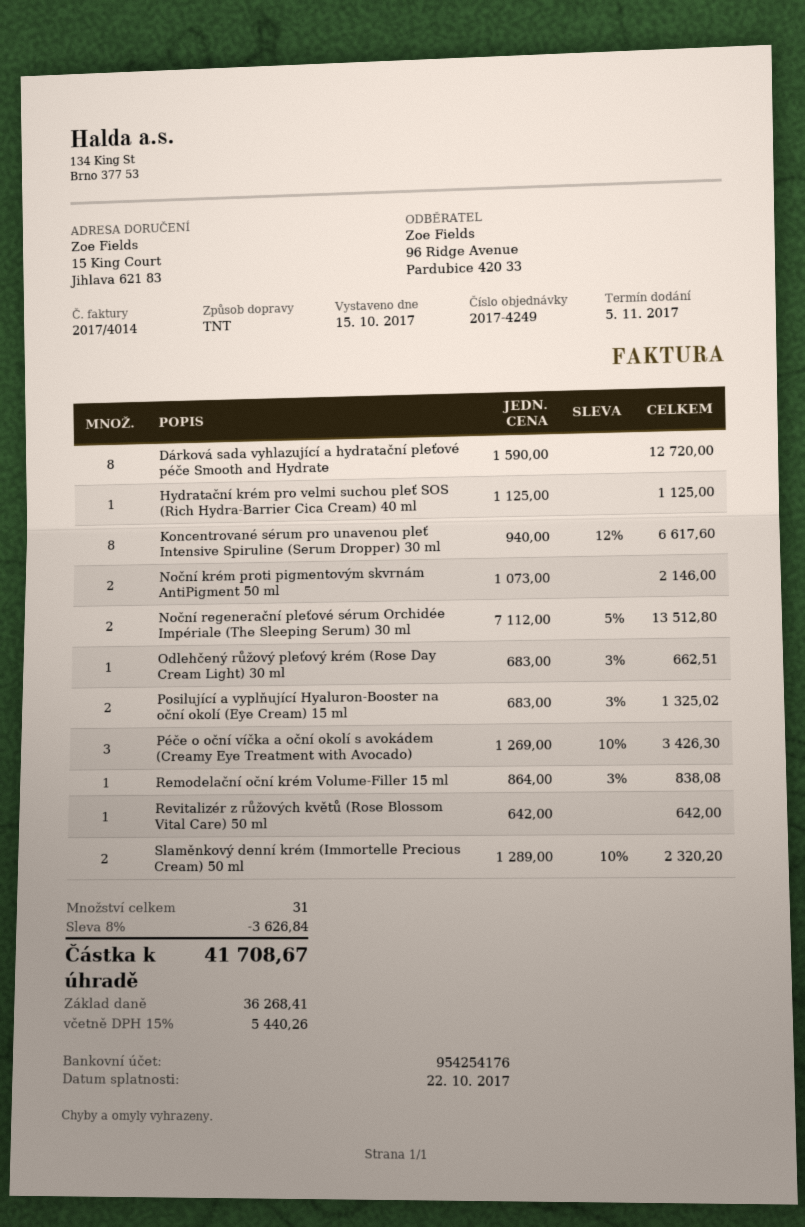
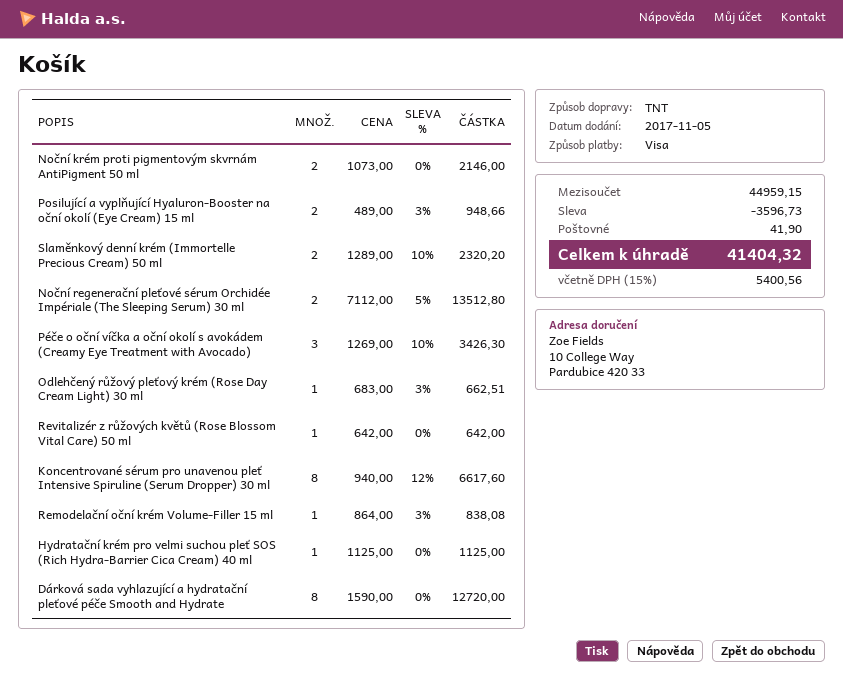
ship to: 15 King Court, Jihlava 621 83 -> 10 College Way, Pardubice 420 33
Posilující a vyplňující Hyaluron-Booster na oční okolí (Eye Cream) 15 ml: 2 x 683.00 - 3% = 1325.02 -> 2 x 489.00 - 3% = 948.66
discount: 3626.84 -> 3596.73
shipping: none -> 41.90
tax: 15% = 5440.26 -> 15% = 5400.56
total: 41708.67 -> 41404.32

